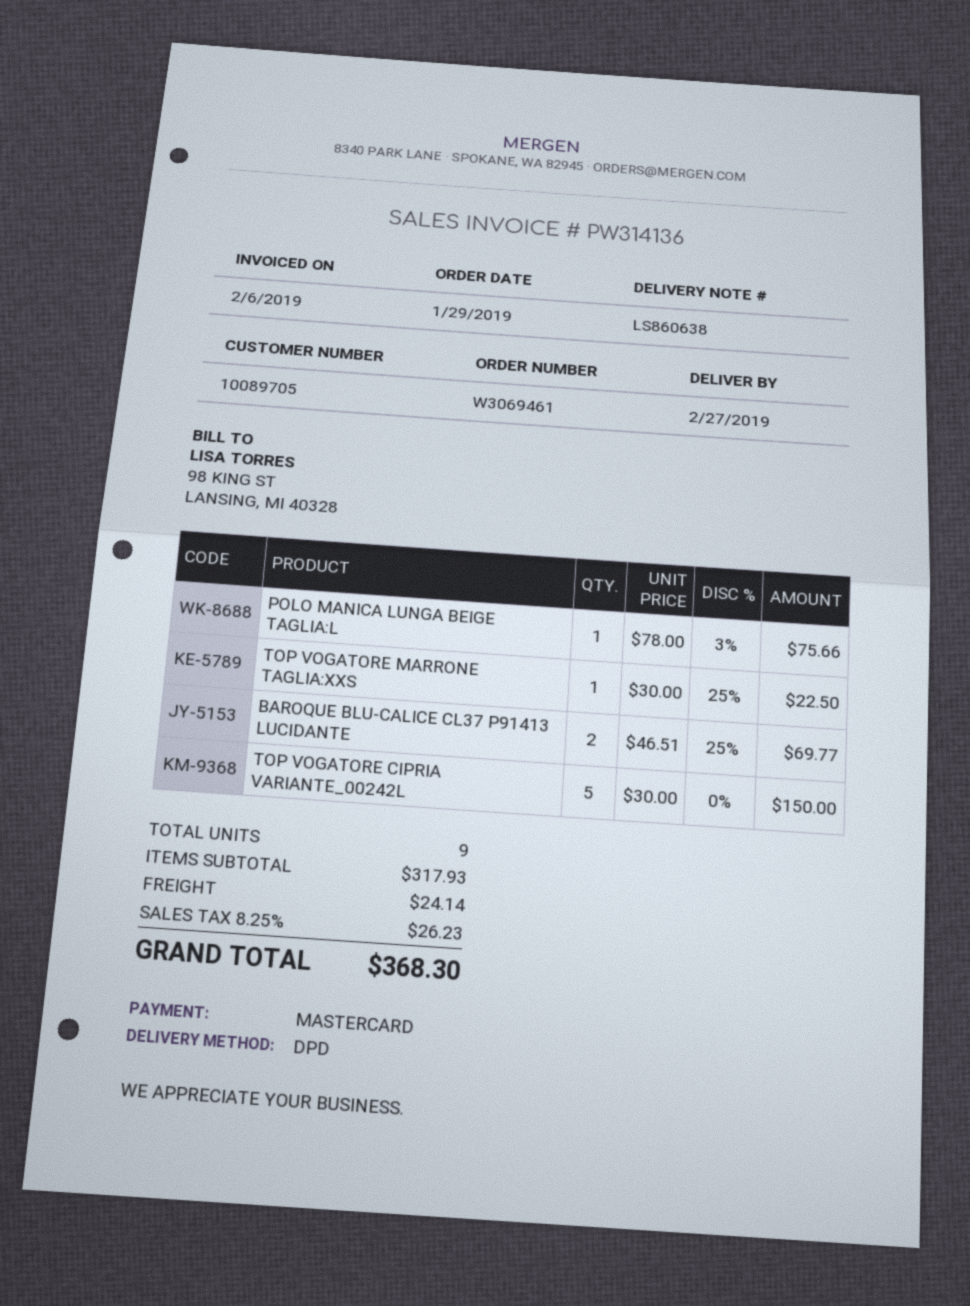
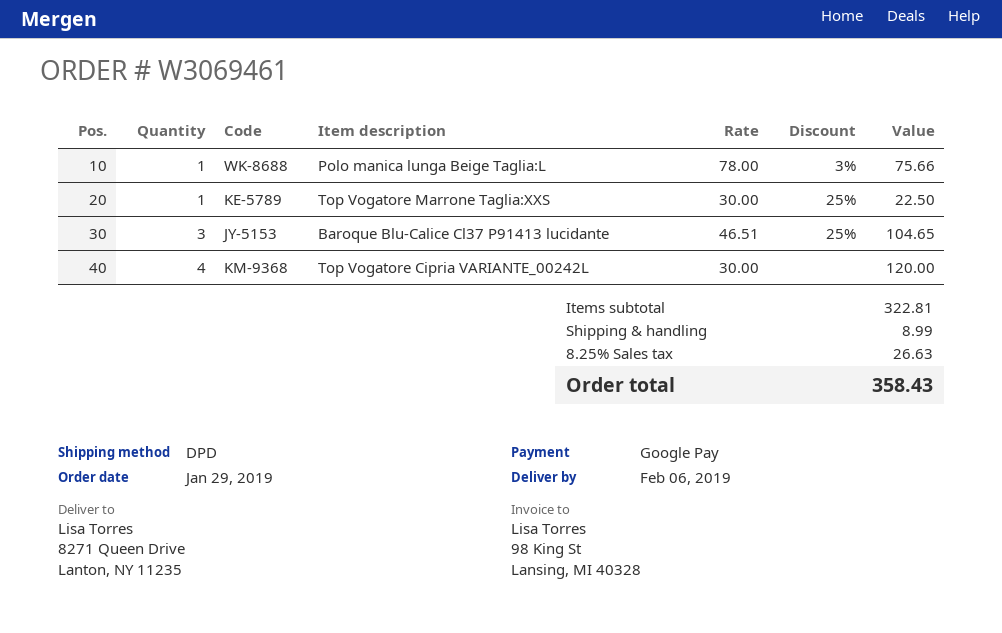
delivery date: 2019-02-27 -> 2019-02-06
payment method: Mastercard -> Google Pay
BAROQUE BLU-CALICE CL37 P91413 LUCIDANTE: 2 x 46.51 - 25% = 69.77 -> 3 x 46.51 - 25% = 104.65
TOP VOGATORE CIPRIA VARIANTE_00242L: 5 x 30.00 = 150.00 -> 4 x 30.00 = 120.00
subtotal: 317.93 -> 322.81
shipping: 24.14 -> 8.99
tax: 8.25% = 26.23 -> 8.25% = 26.63
total: 368.30 -> 358.43

